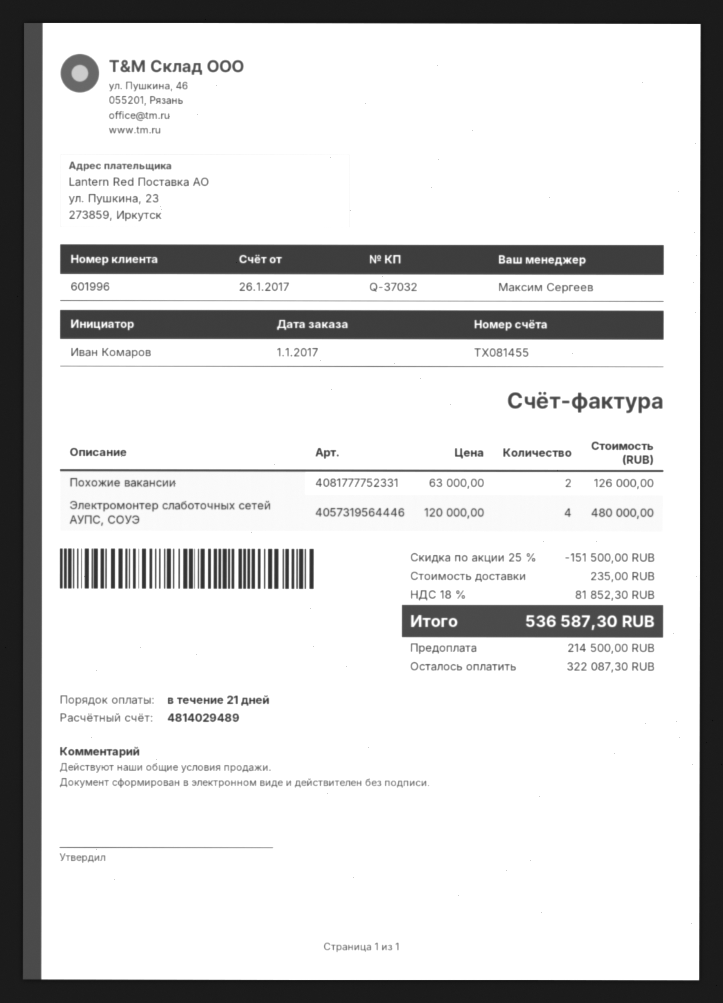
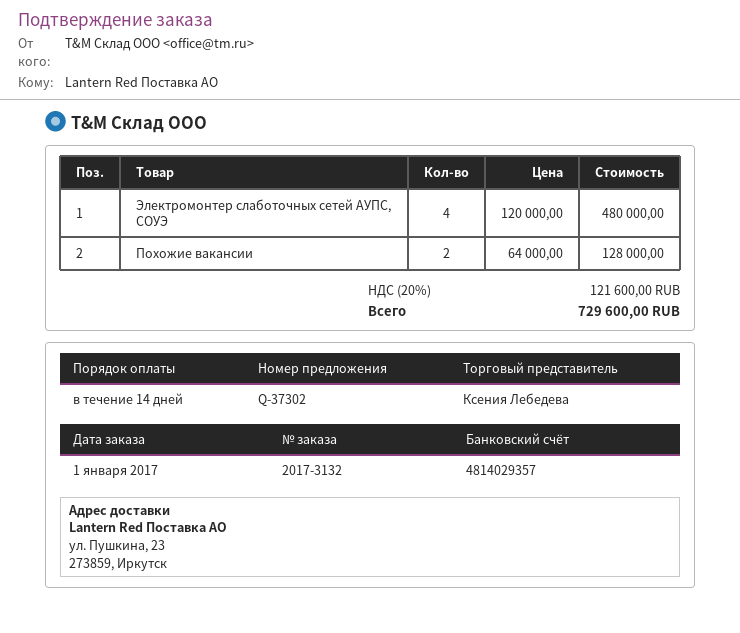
quote number: Q-37032 -> Q-37302
payment terms: 21 days -> 14 days
sales rep: Максим Сергеев -> Ксения Лебедева
bank account: 4814029489 -> 4814029357
Похожие вакансии: 2 x 63000.00 = 126000.00 -> 2 x 64000.00 = 128000.00
discount: 25% = 151500.00 -> none
shipping: 235.00 -> none
tax: 18% = 81852.30 -> 20% = 121600.00
total: 536587.30 -> 729600.00

